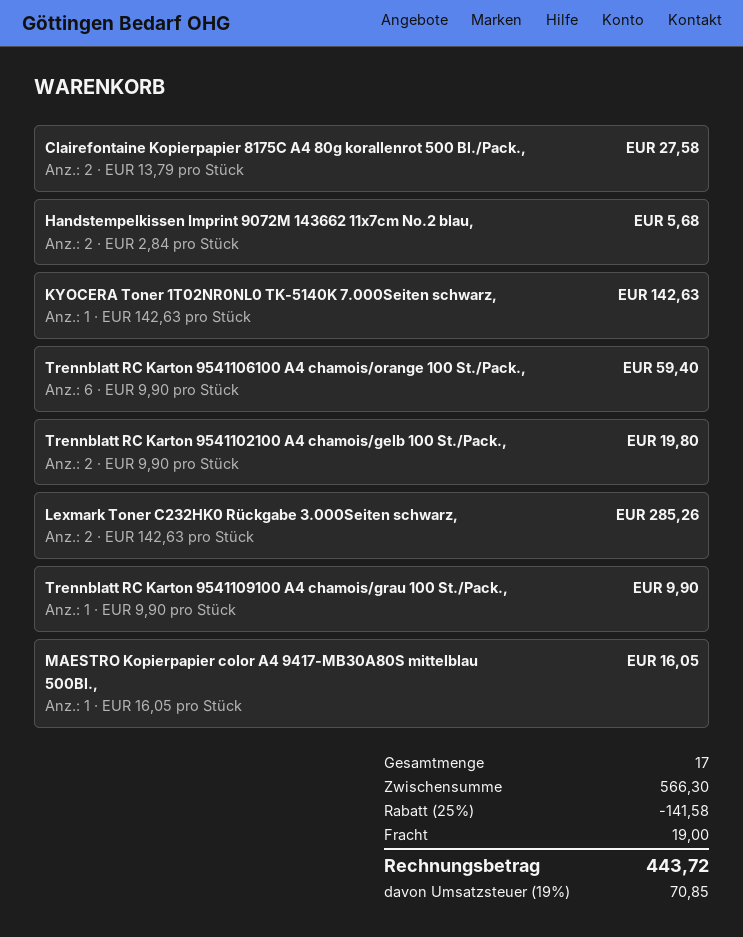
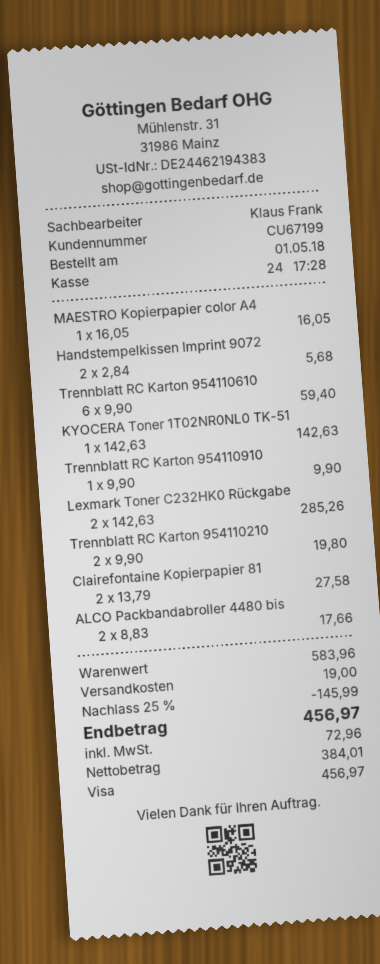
ALCO Packbandabroller 4480 bis: none -> 2 x 8.83 = 17.66
subtotal: 566.30 -> 583.96
discount: 25% = 141.58 -> 25% = 145.99
tax: 70.85 -> 72.96
total: 443.72 -> 456.97

